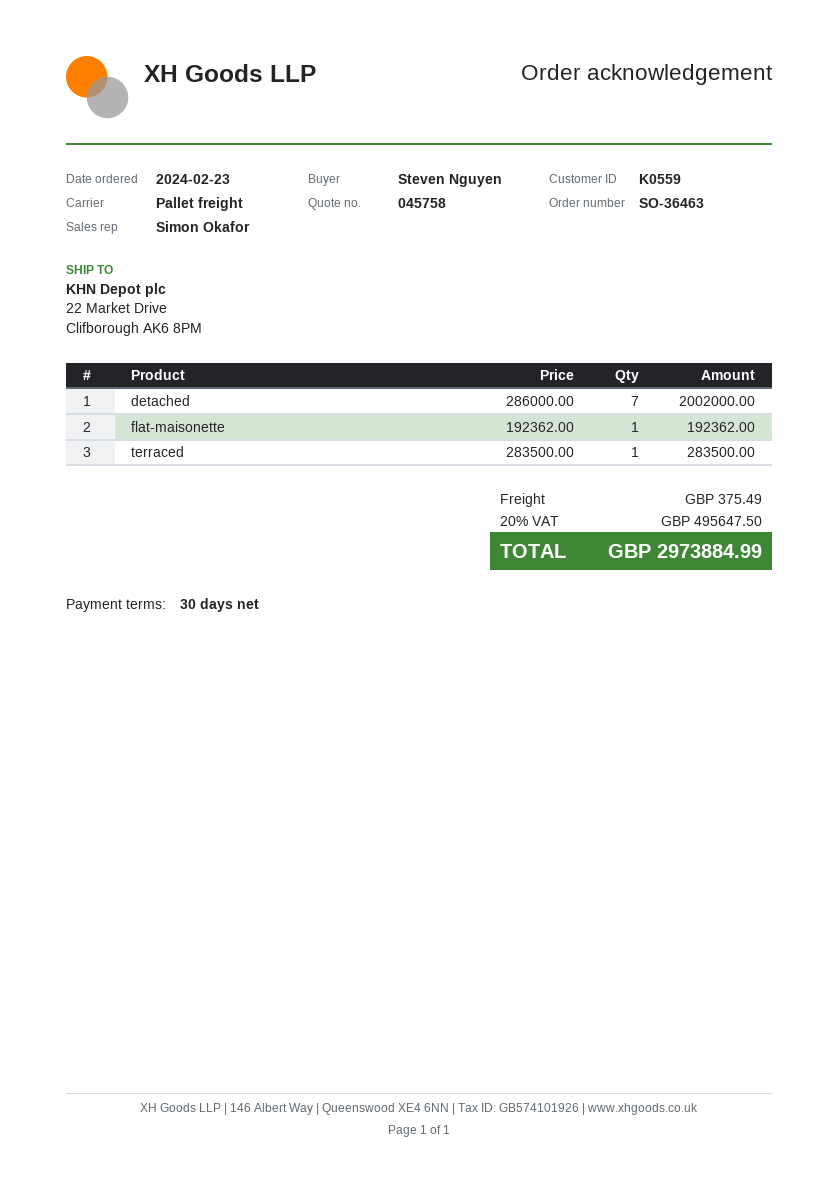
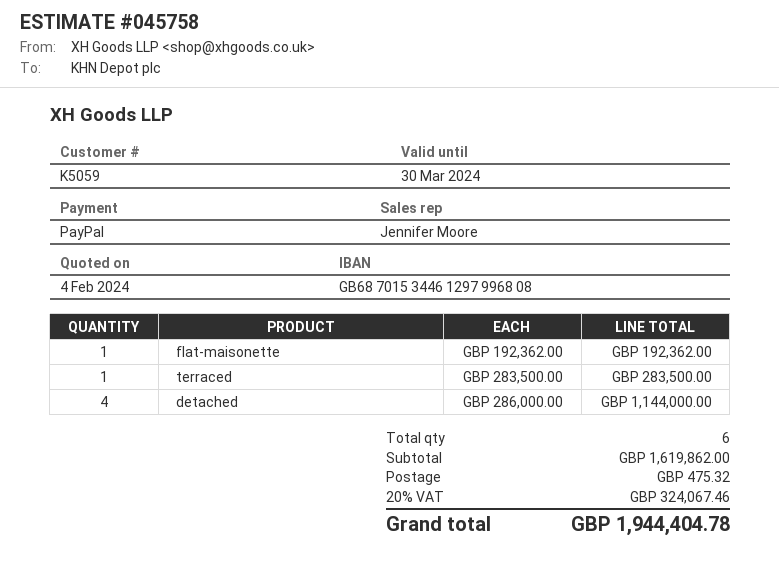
customer number: K0559 -> K5059
sales rep: Simon Okafor -> Jennifer Moore
detached: 7 x 286000.00 = 2002000.00 -> 4 x 286000.00 = 1144000.00
shipping: 375.49 -> 475.32
tax: 20% = 495647.50 -> 20% = 324067.46
total: 2973884.99 -> 1944404.78

